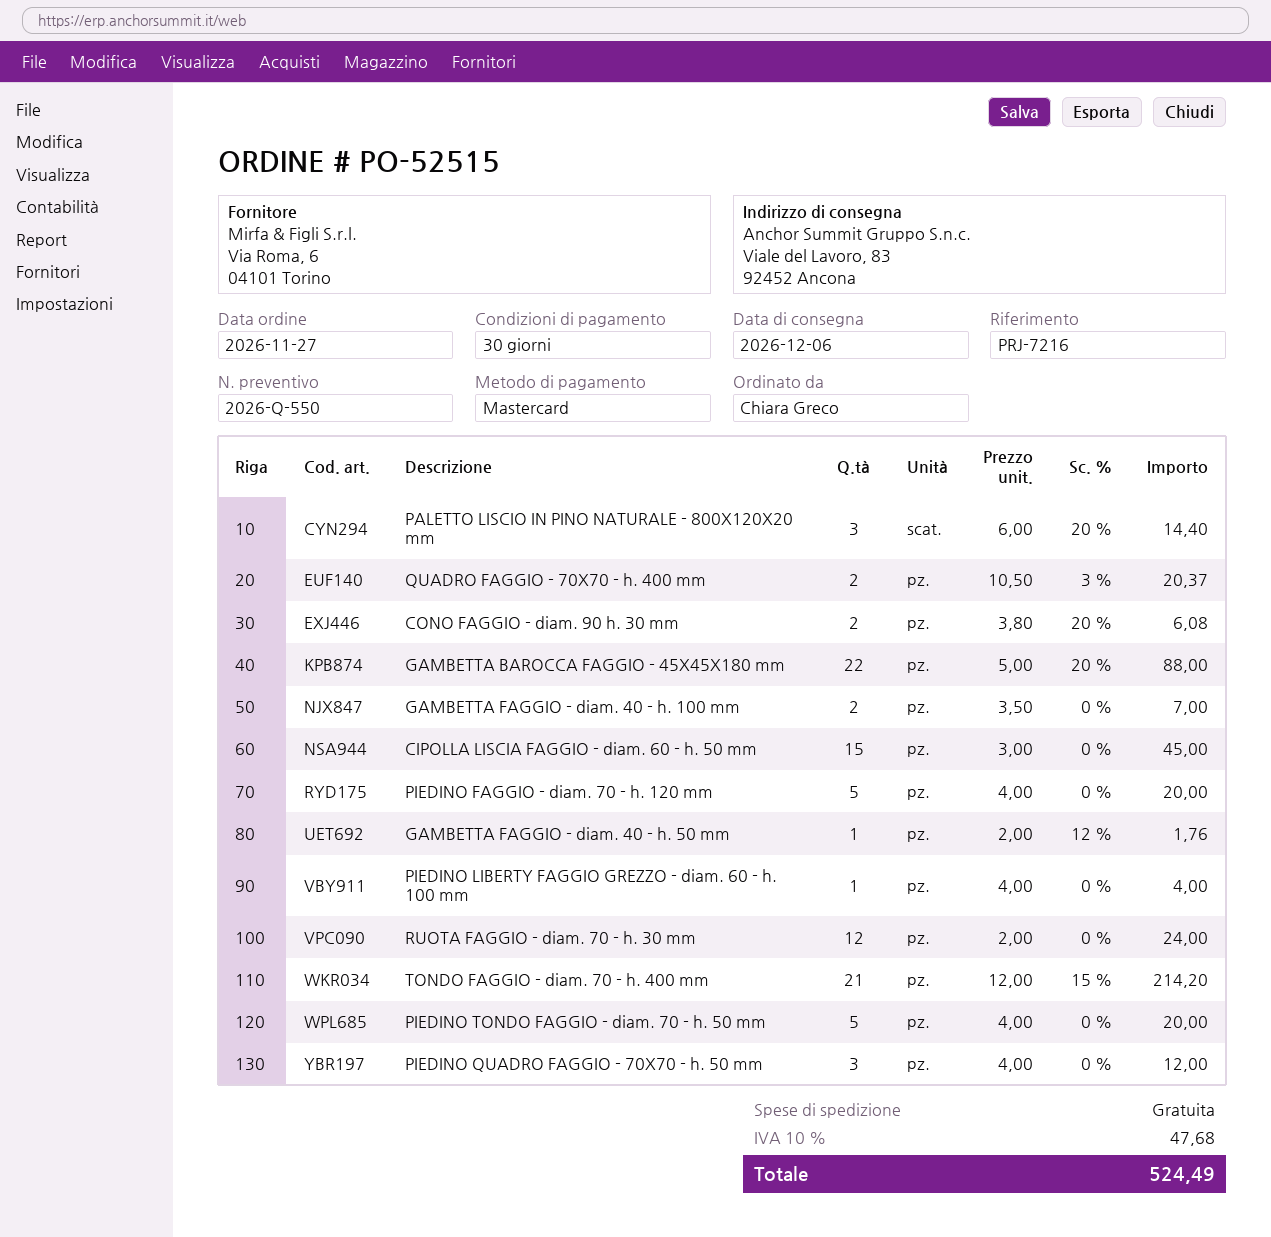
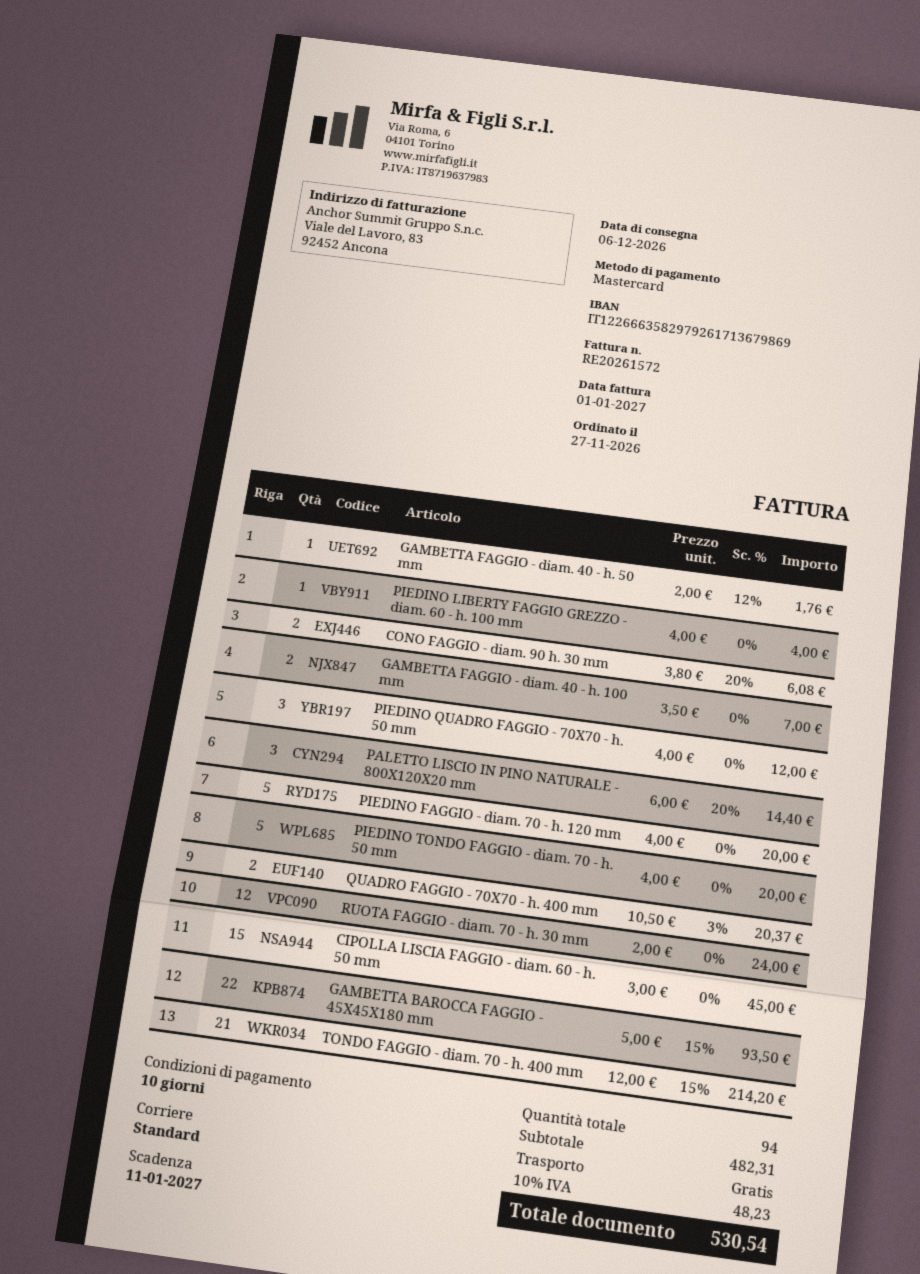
payment terms: 30 days -> 10 days
GAMBETTA BAROCCA FAGGIO - 45X45X180 mm: 22 x 5.00 - 20% = 88.00 -> 22 x 5.00 - 15% = 93.50
tax: 10% = 47.68 -> 10% = 48.23
total: 524.49 -> 530.54

